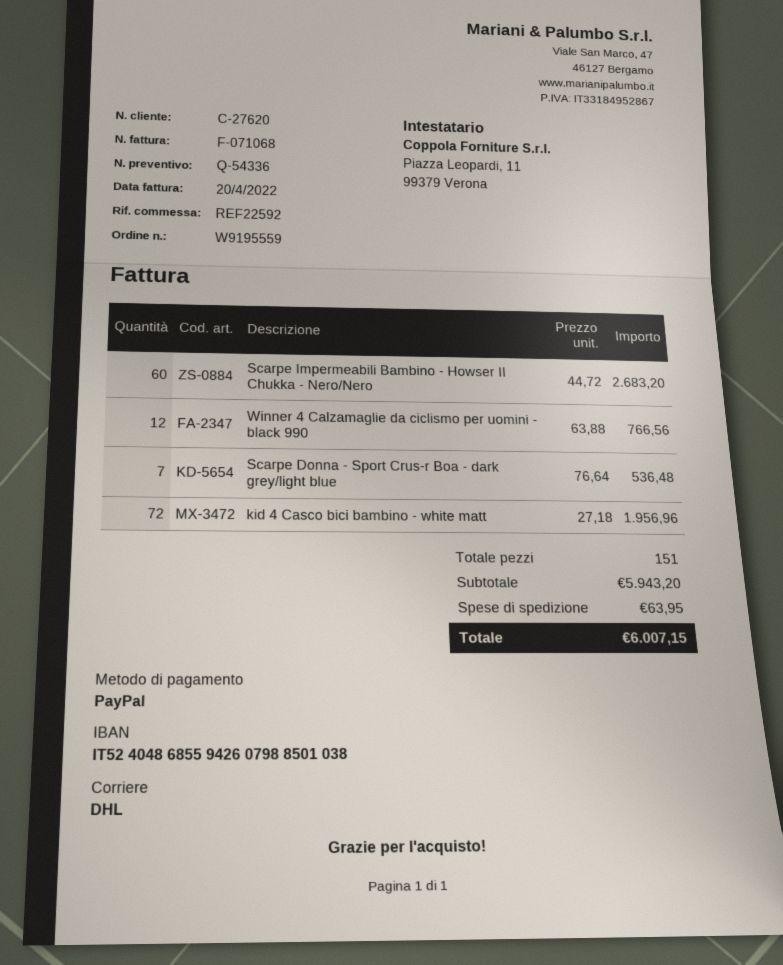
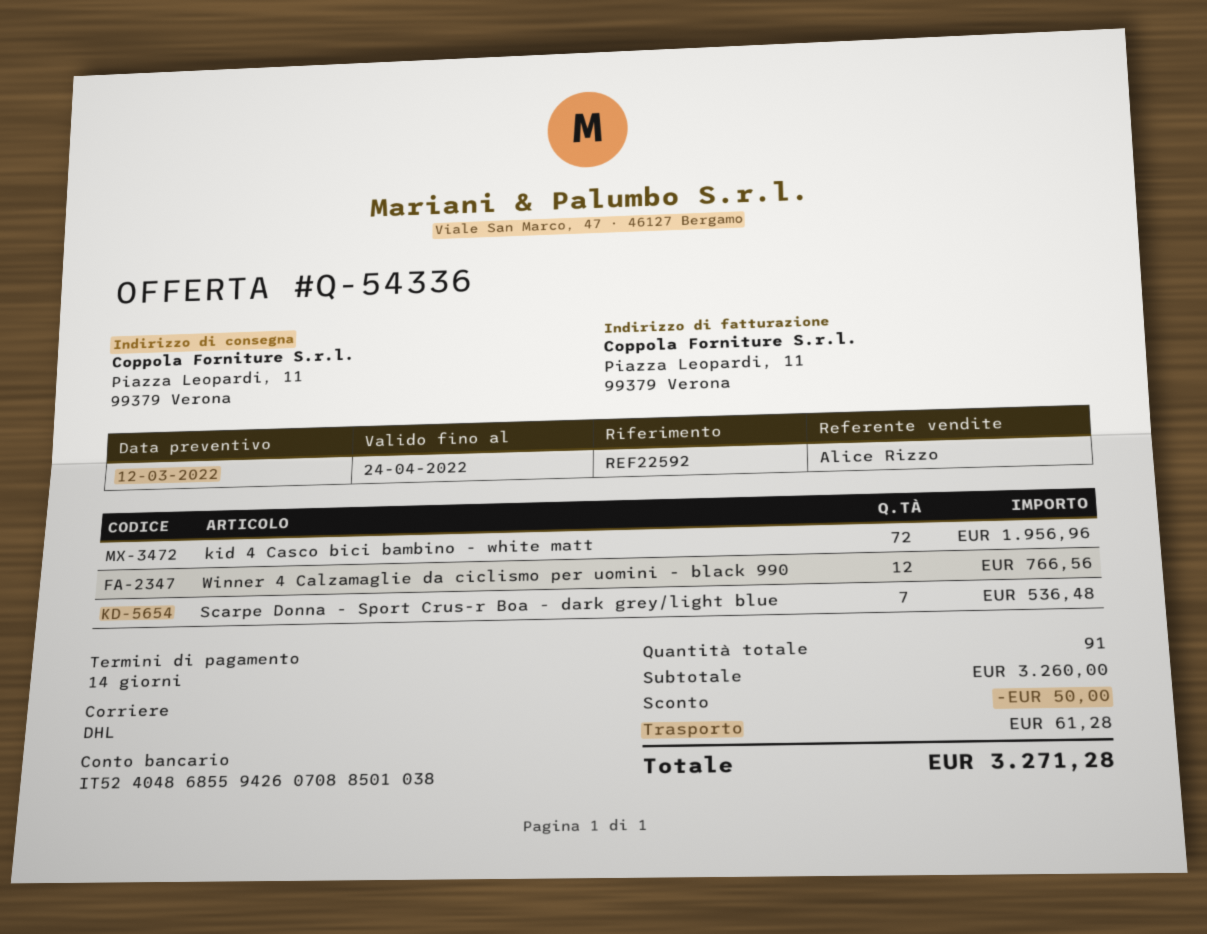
bank account: IT5240486855942607988501038 -> IT5240486855942607088501038
Scarpe Impermeabili Bambino - Howser II Chukka - Nero/Nero: 60 for 2683.20 -> none
total quantity: 151 -> 91
subtotal: 5943.20 -> 3260.00
discount: none -> 50.00
shipping: 63.95 -> 61.28
total: 6007.15 -> 3271.28

